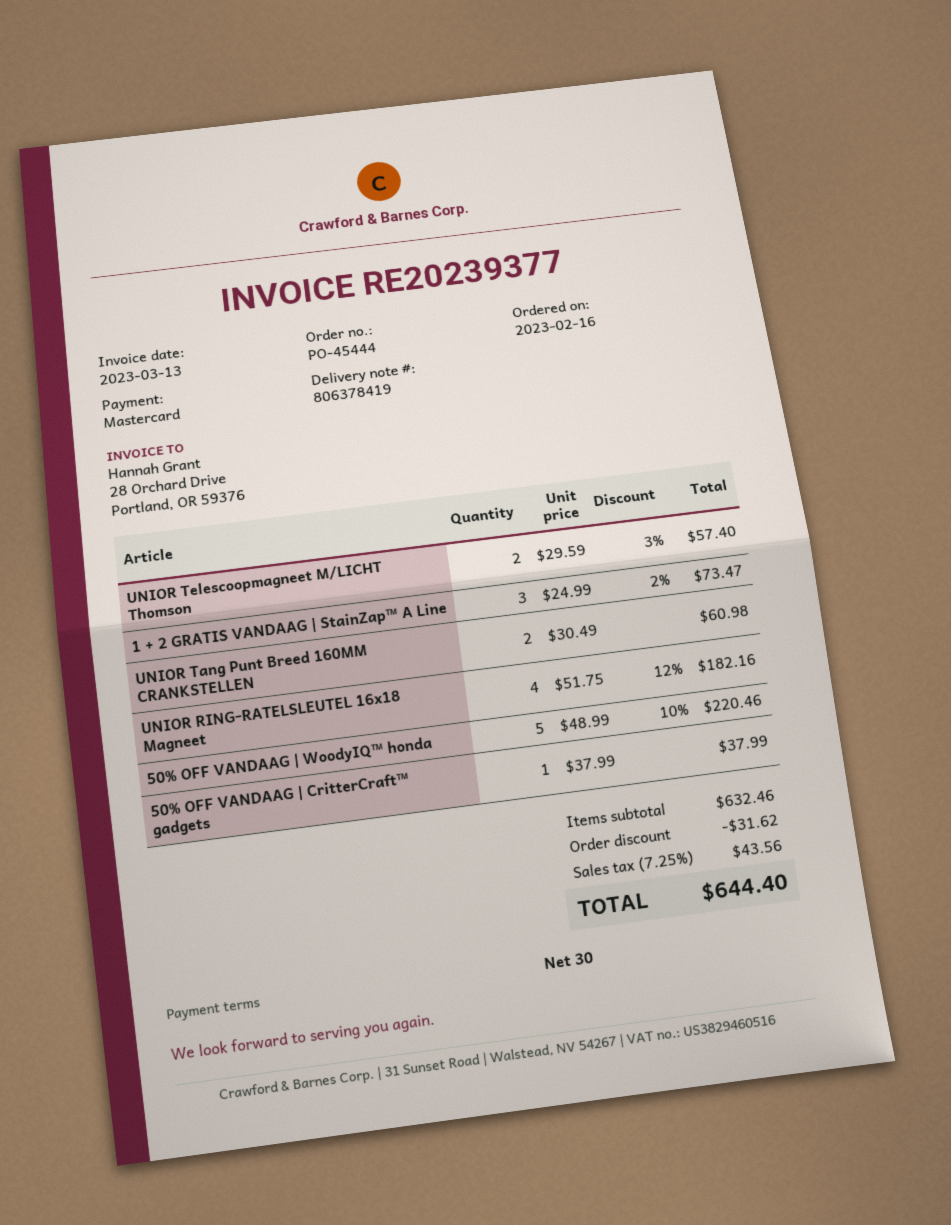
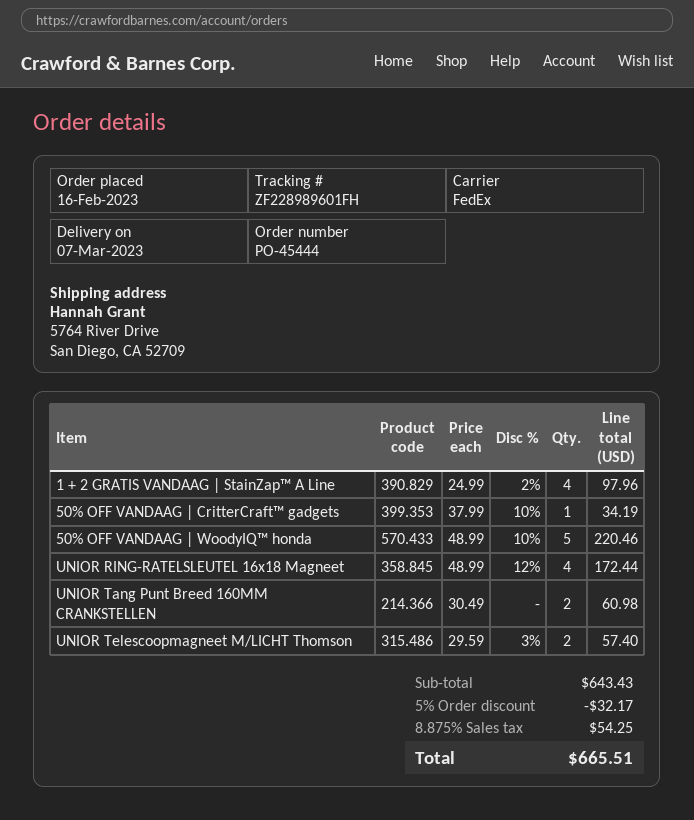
1 + 2 GRATIS VANDAAG | StainZap™ A Line: 3 x 24.99 - 2% = 73.47 -> 4 x 24.99 - 2% = 97.96
UNIOR RING-RATELSLEUTEL 16x18 Magneet: 4 x 51.75 - 12% = 182.16 -> 4 x 48.99 - 12% = 172.44
50% OFF VANDAAG | CritterCraft™ gadgets: 1 x 37.99 = 37.99 -> 1 x 37.99 - 10% = 34.19
subtotal: 632.46 -> 643.43
discount: 31.62 -> 32.17
tax: 7.25% = 43.56 -> 8.875% = 54.25
total: 644.40 -> 665.51

